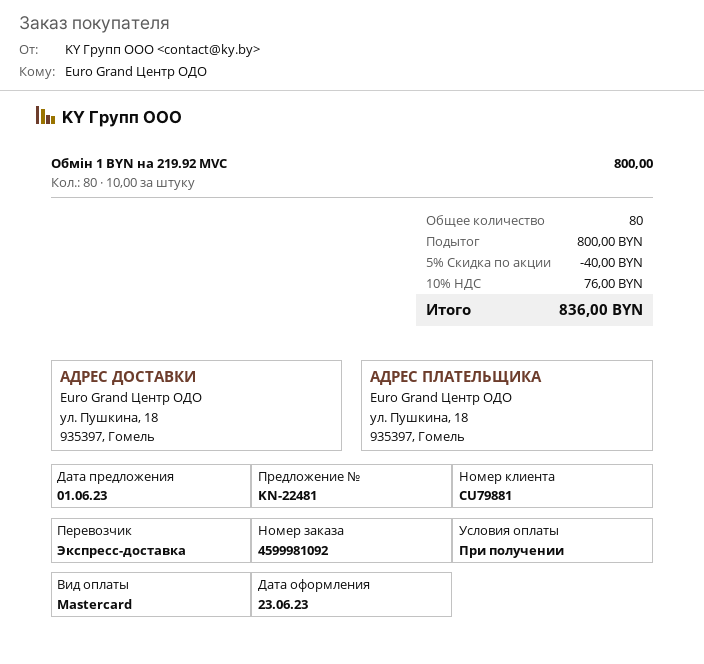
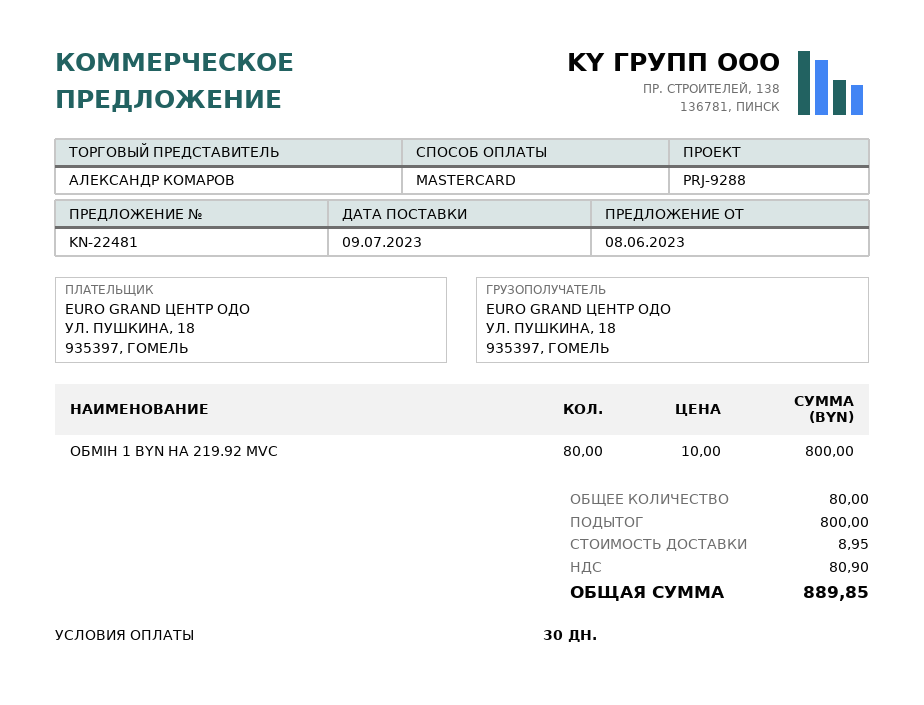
quote date: 2023-06-01 -> 2023-06-08
payment terms: on receipt -> 30 days
discount: 5% = 40.00 -> none
shipping: none -> 8.95
tax: 76.00 -> 80.90
total: 836.00 -> 889.85

